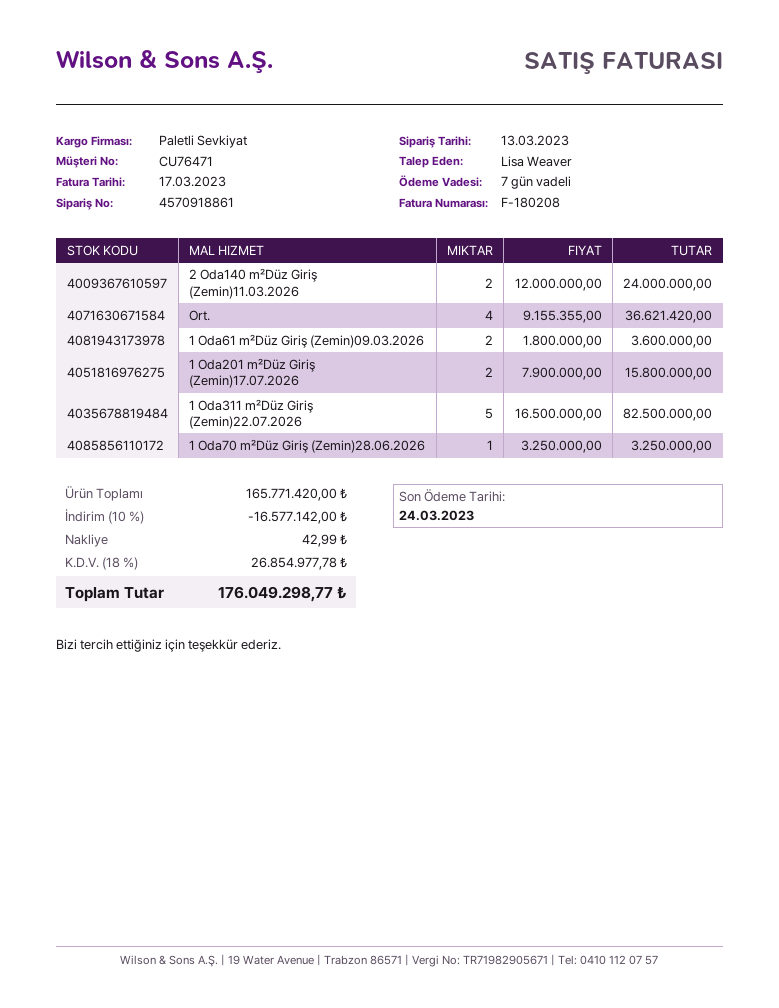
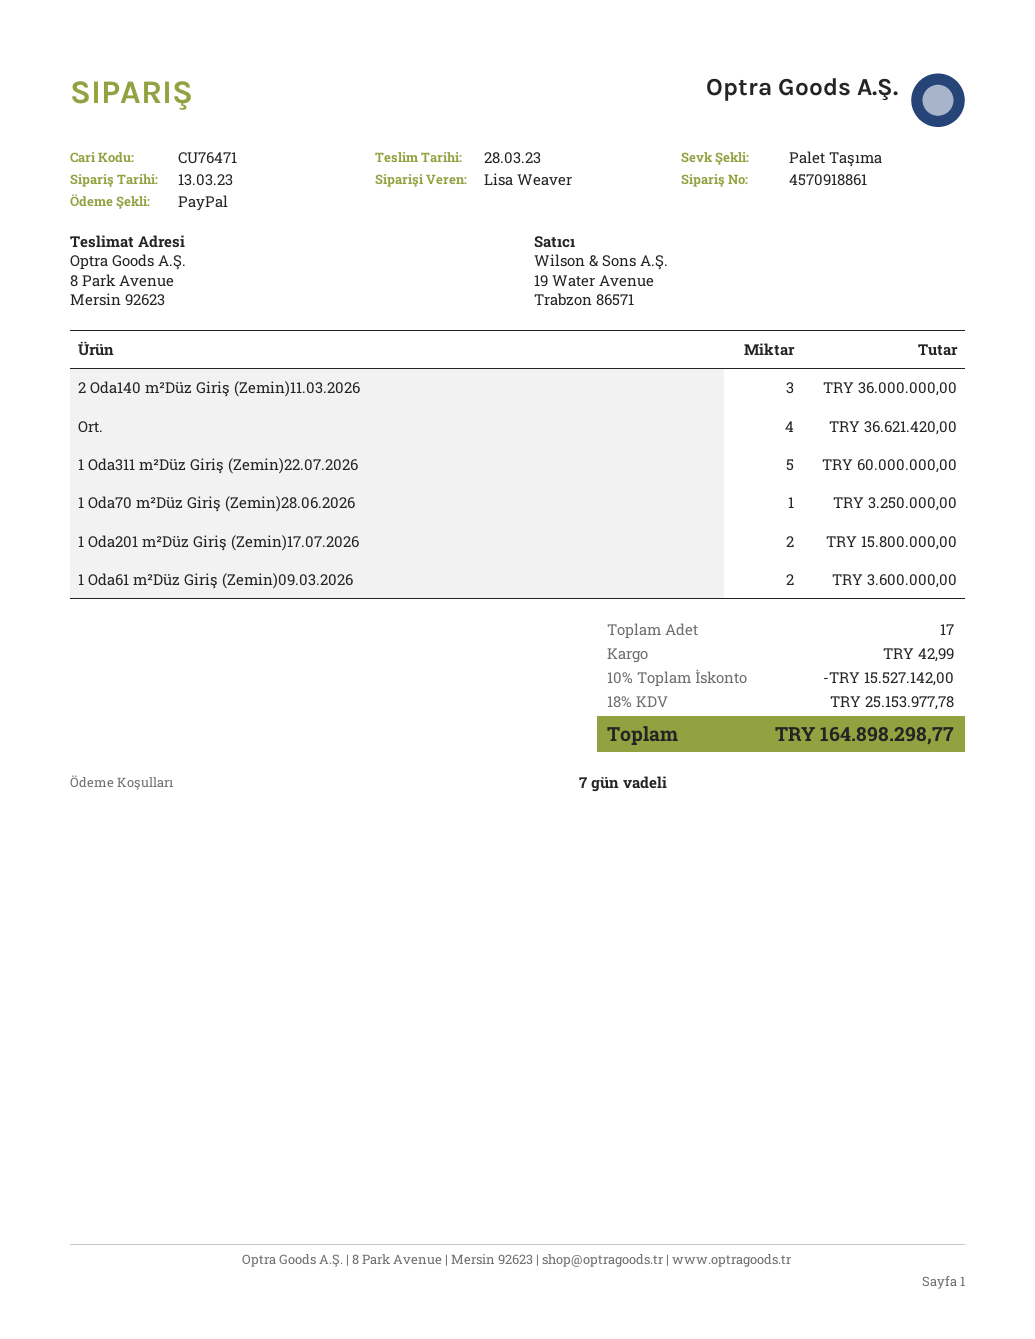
2 Oda140 m²Düz Giriş (Zemin)11.03.2026: 2 for 24000000.00 -> 3 for 36000000.00
1 Oda311 m²Düz Giriş (Zemin)22.07.2026: 5 for 82500000.00 -> 5 for 60000000.00
discount: 10% = 16577142.00 -> 10% = 15527142.00
tax: 18% = 26854977.78 -> 18% = 25153977.78
total: 176049298.77 -> 164898298.77

